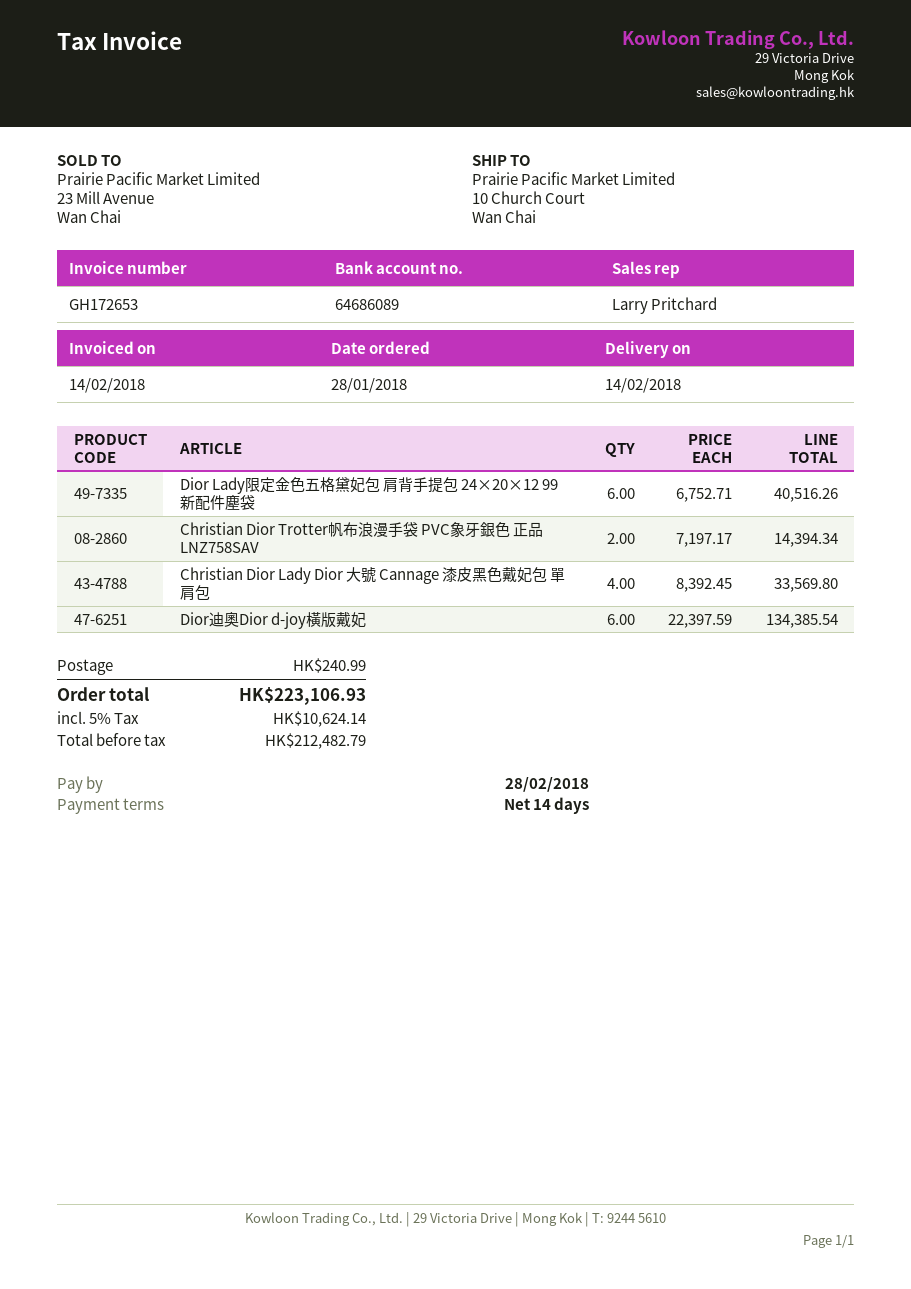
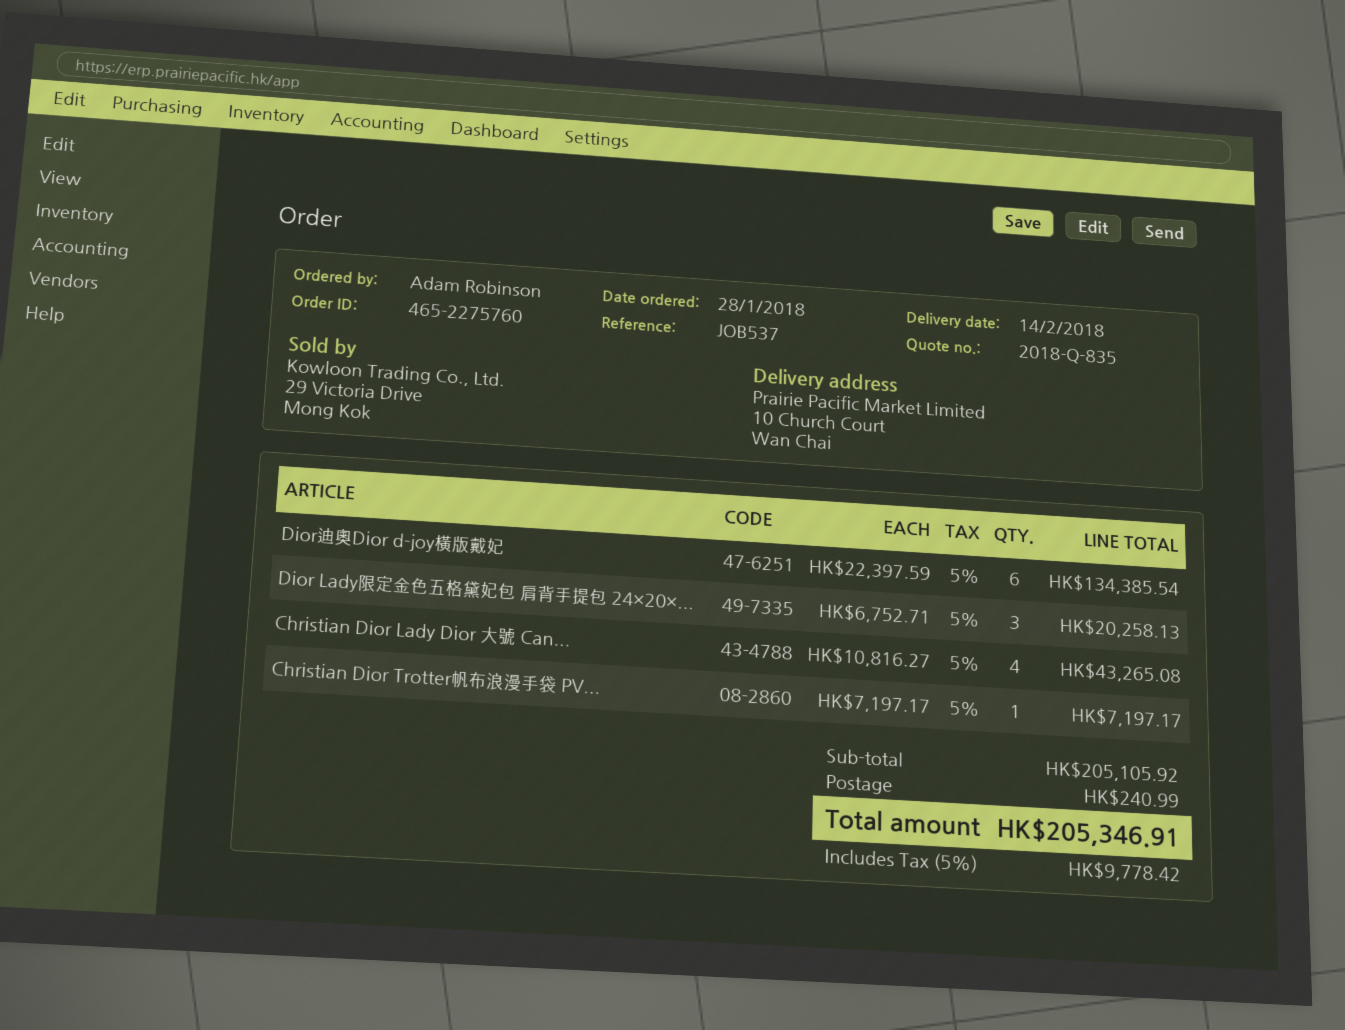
Dior Lady限定金色五格黛妃包 肩背手提包 24×20×12 99新配件塵袋: 6 x 6752.71 = 40516.26 -> 3 x 6752.71 = 20258.13
Christian Dior Trotter帆布浪漫手袋 PVC象牙銀色 正品 LNZ758SAV: 2 x 7197.17 = 14394.34 -> 1 x 7197.17 = 7197.17
Christian Dior Lady Dior 大號 Cannage 漆皮黑色戴妃包 單肩包: 4 x 8392.45 = 33569.80 -> 4 x 10816.27 = 43265.08
tax: 5% = 10624.14 -> 5% = 9778.42
total: 223106.93 -> 205346.91

